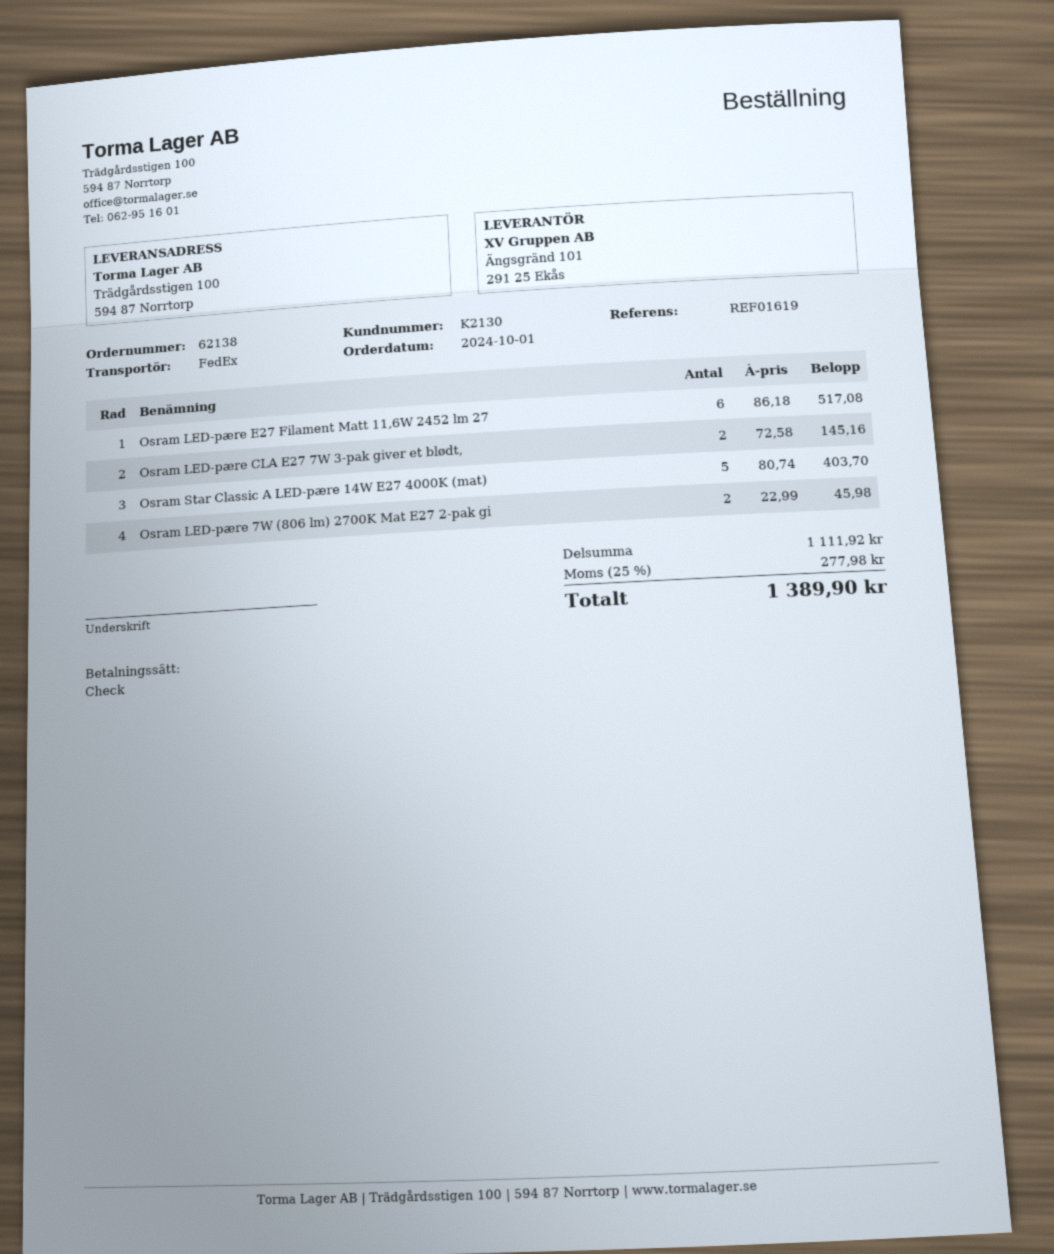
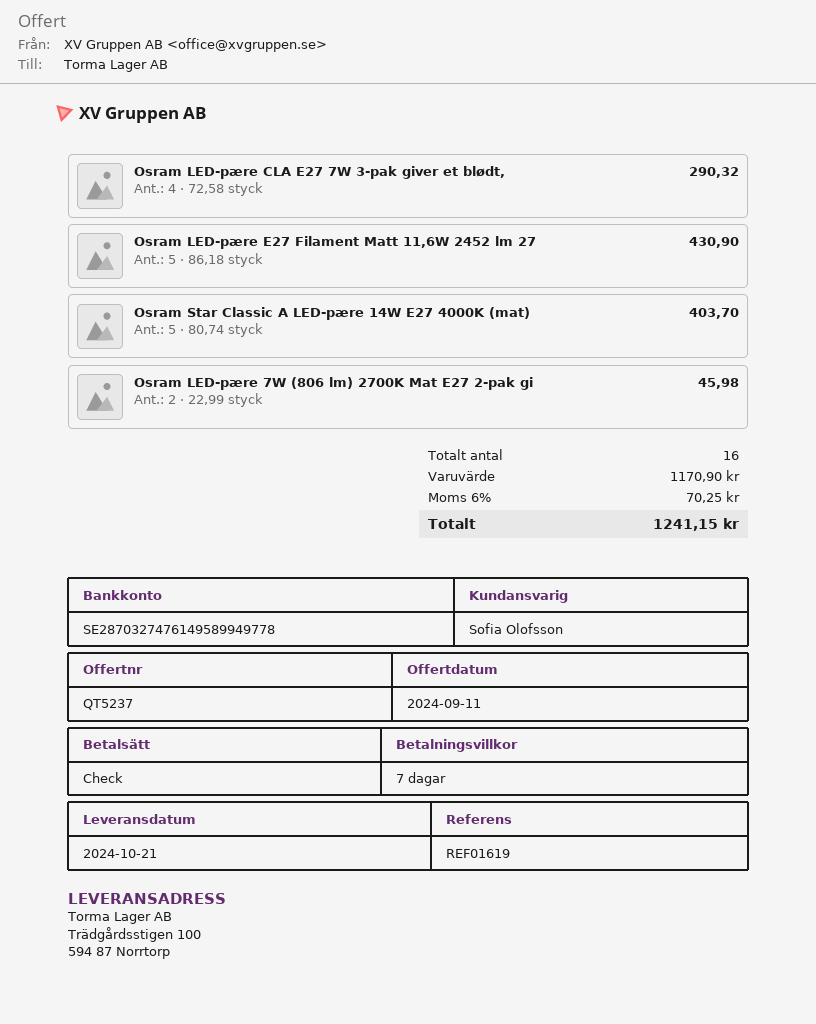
Osram LED-pære E27 Filament Matt 11,6W 2452 lm 27: 6 x 86.18 = 517.08 -> 5 x 86.18 = 430.90
Osram LED-pære CLA E27 7W 3-pak giver et blødt,: 2 x 72.58 = 145.16 -> 4 x 72.58 = 290.32
subtotal: 1111.92 -> 1170.90
tax: 25% = 277.98 -> 6% = 70.25
total: 1389.90 -> 1241.15

